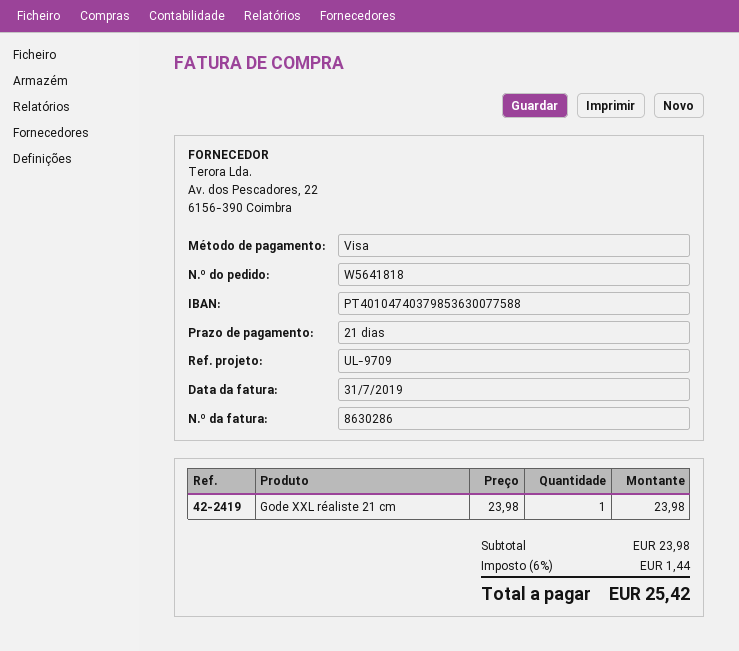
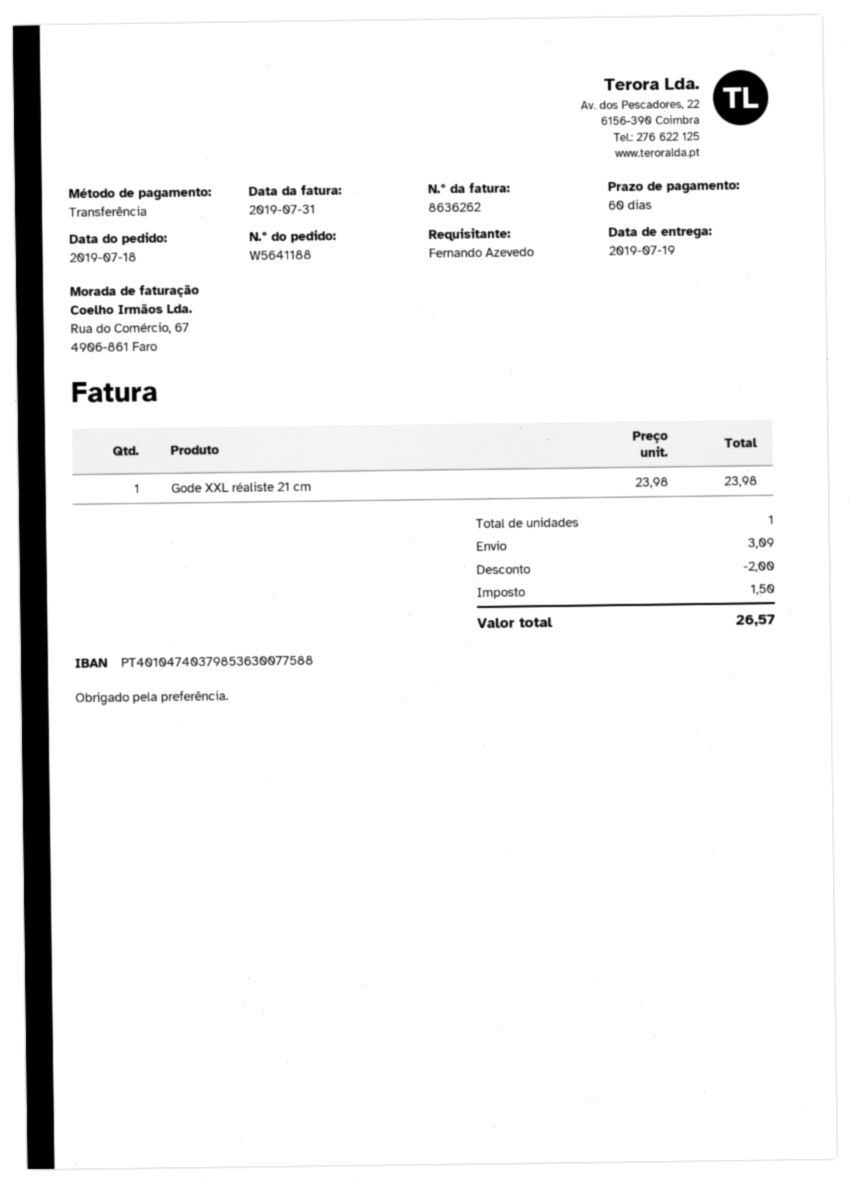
order number: W5641818 -> W5641188
invoice number: 8630286 -> 8636262
payment terms: 21 days -> 60 days
payment method: Visa -> bank transfer
discount: none -> 2.00
shipping: none -> 3.09
tax: 1.44 -> 1.50
total: 25.42 -> 26.57

